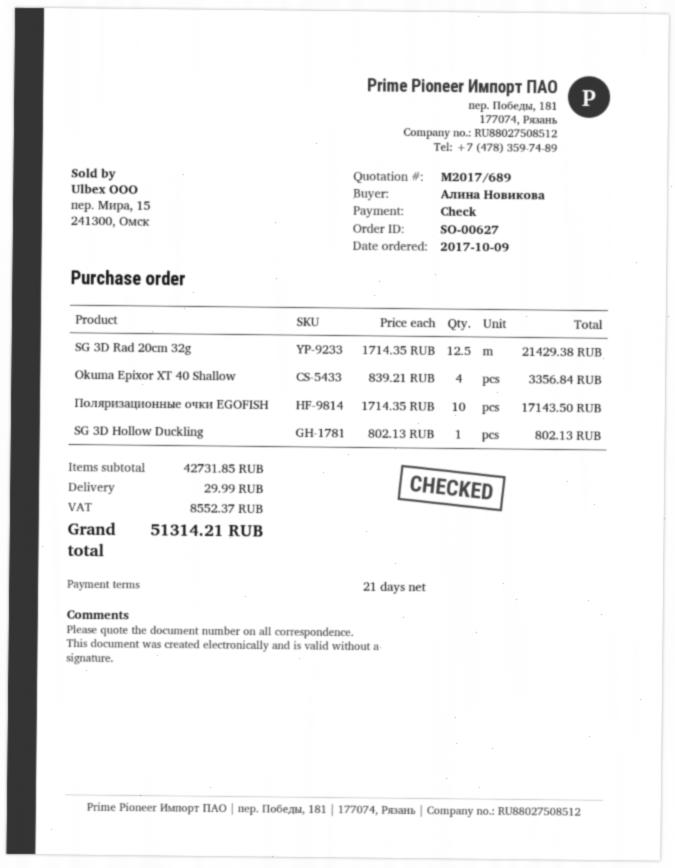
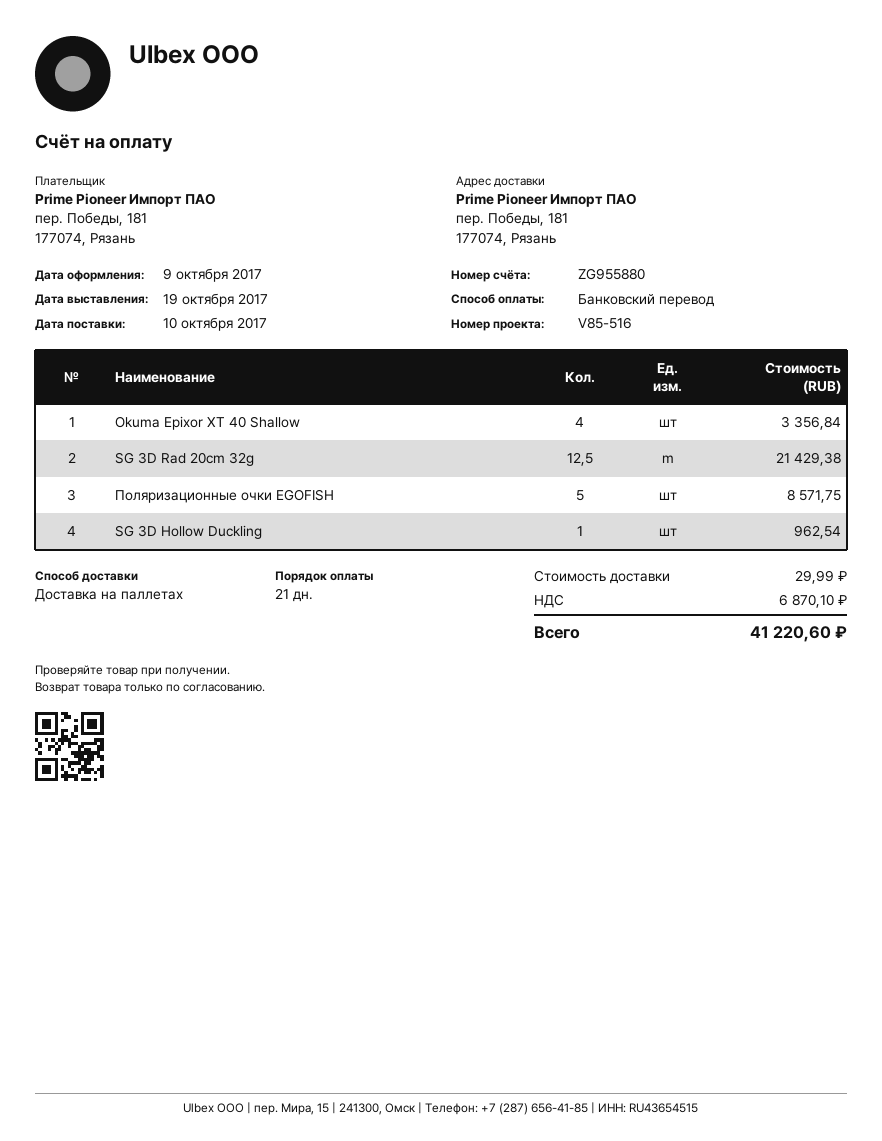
payment method: cheque -> bank transfer
Поляризационные очки EGOFISH: 10 for 17143.50 -> 5 for 8571.75
SG 3D Hollow Duckling: 1 for 802.13 -> 1 for 962.54
tax: 8552.37 -> 6870.10
total: 51314.21 -> 41220.60

